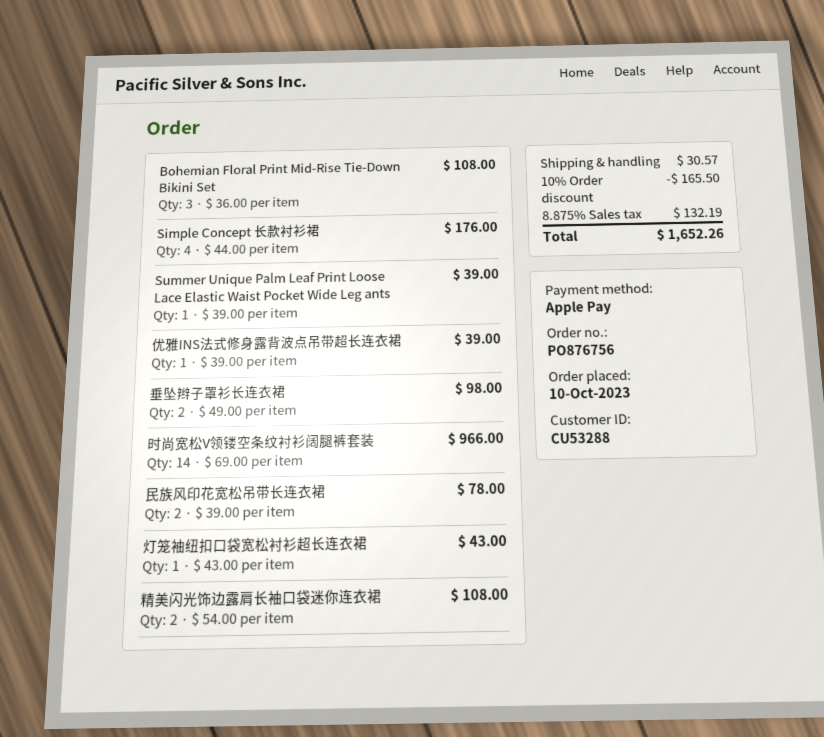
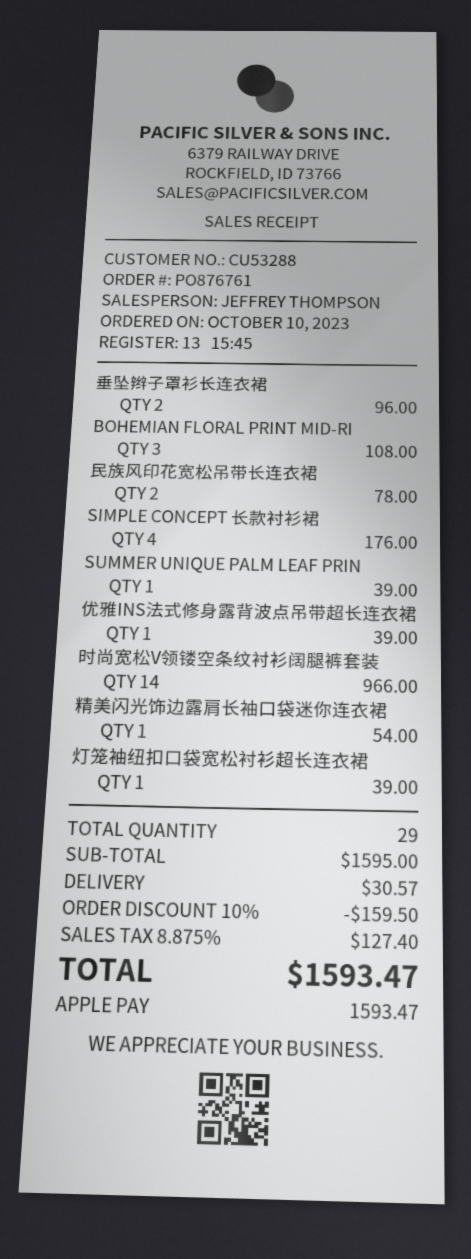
order number: PO876756 -> PO876761
垂坠辫子罩衫长连衣裙: 2 for 98.00 -> 2 for 96.00
灯笼袖纽扣口袋宽松衬衫超长连衣裙: 1 for 43.00 -> 1 for 39.00
精美闪光饰边露肩长袖口袋迷你连衣裙: 2 for 108.00 -> 1 for 54.00
discount: 10% = 165.50 -> 10% = 159.50
tax: 8.875% = 132.19 -> 8.875% = 127.40
total: 1652.26 -> 1593.47

